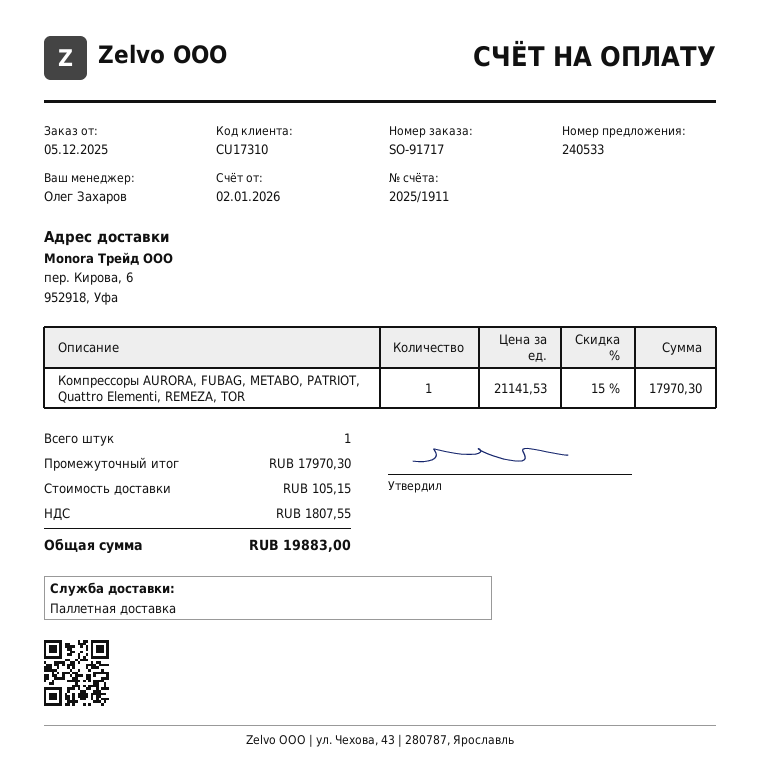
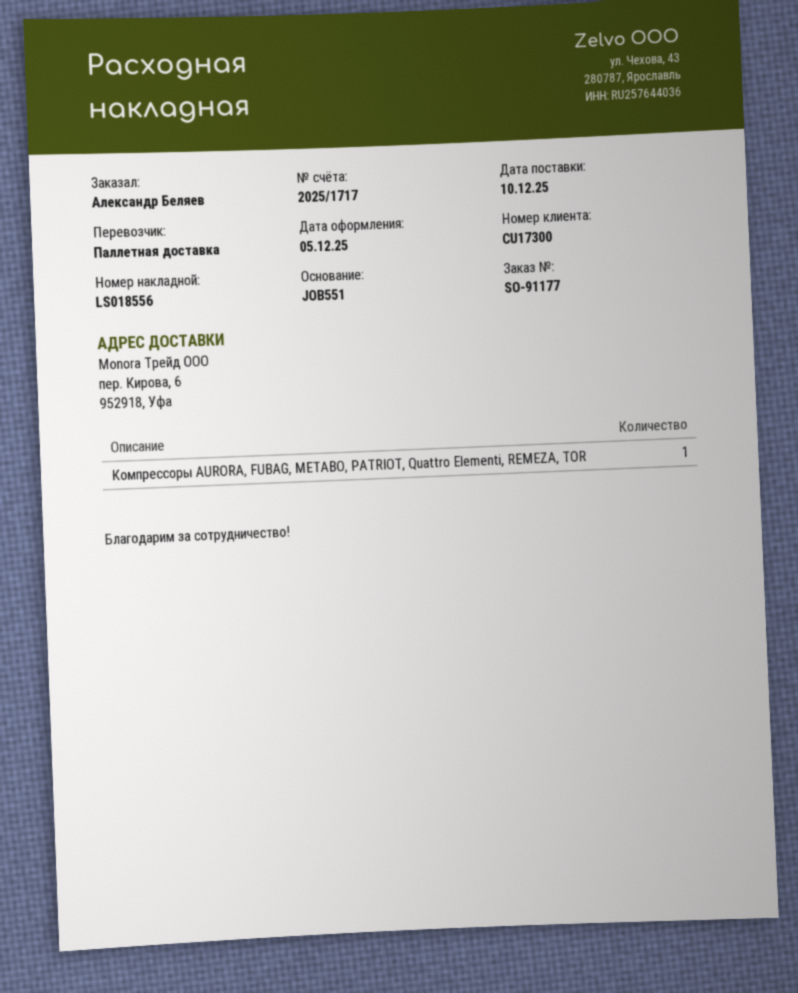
order number: SO-91717 -> SO-91177
invoice number: 2025/1911 -> 2025/1717
customer number: CU17310 -> CU17300

